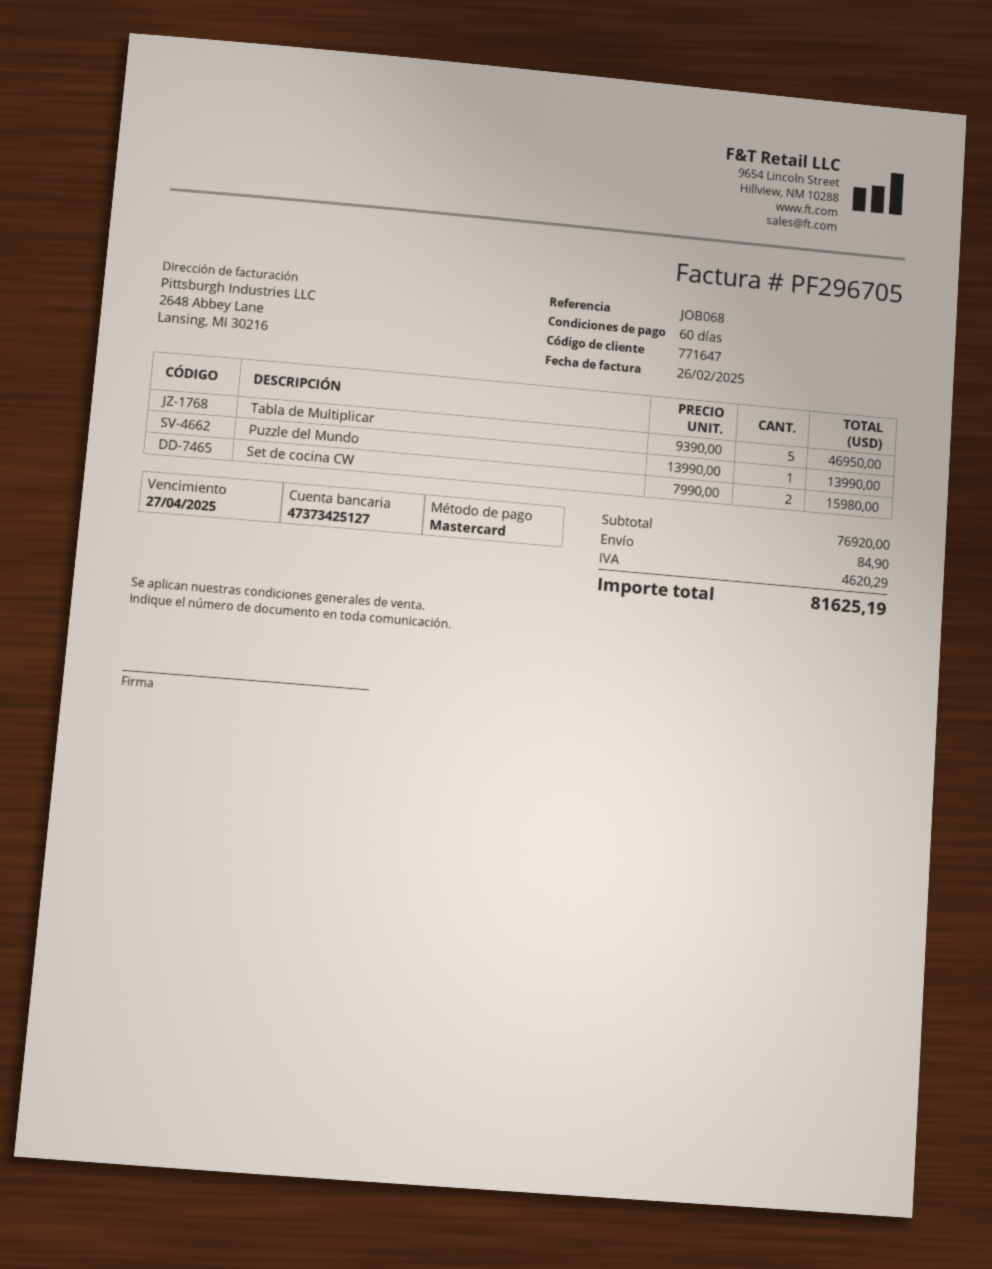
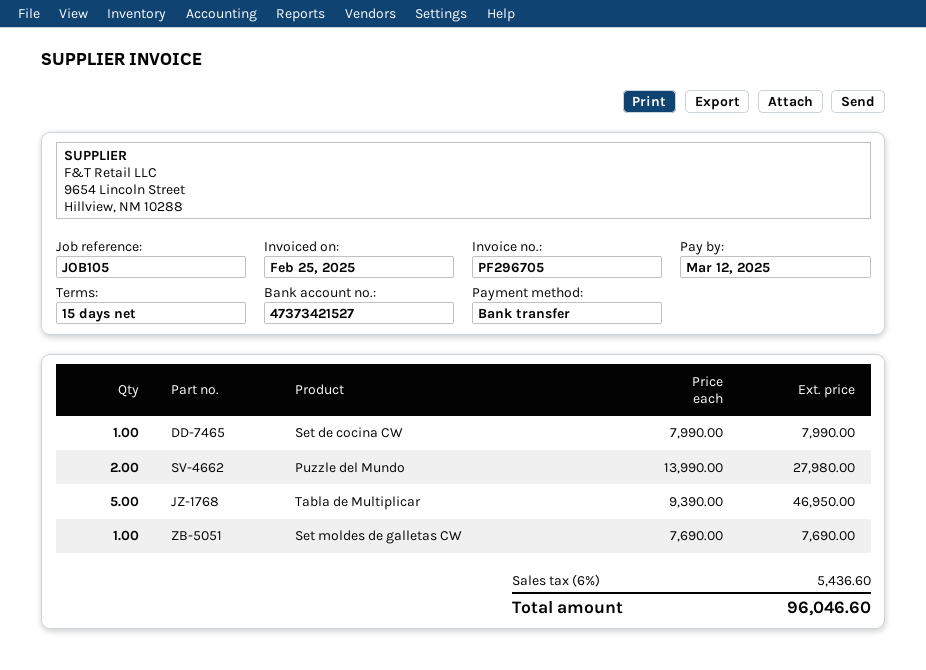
invoice date: 2025-02-26 -> 2025-02-25
payment terms: 60 days -> 15 days
due date: 2025-04-27 -> 2025-03-12
reference: JOB068 -> JOB105
payment method: Mastercard -> bank transfer
bank account: 47373425127 -> 47373421527
Puzzle del Mundo: 1 x 13990.00 = 13990.00 -> 2 x 13990.00 = 27980.00
Set de cocina CW: 2 x 7990.00 = 15980.00 -> 1 x 7990.00 = 7990.00
Set moldes de galletas CW: none -> 1 x 7690.00 = 7690.00
shipping: 84.90 -> none
tax: 4620.29 -> 5436.60
total: 81625.19 -> 96046.60

